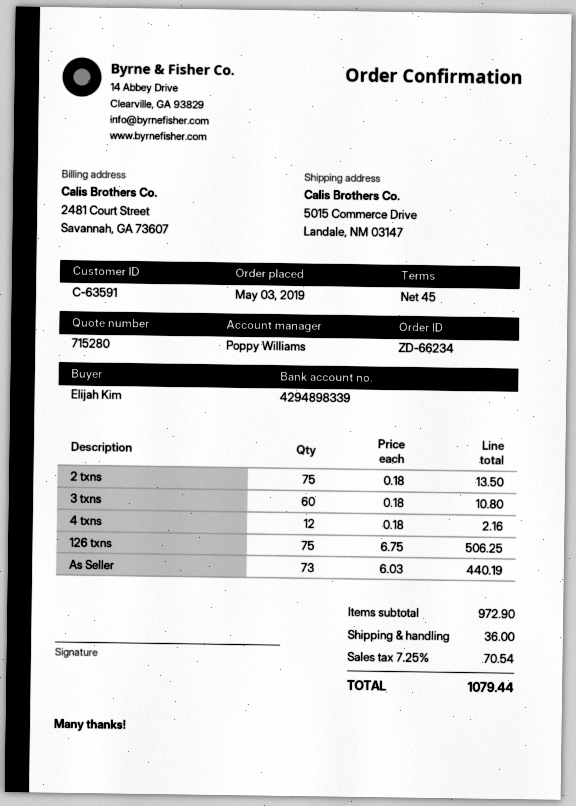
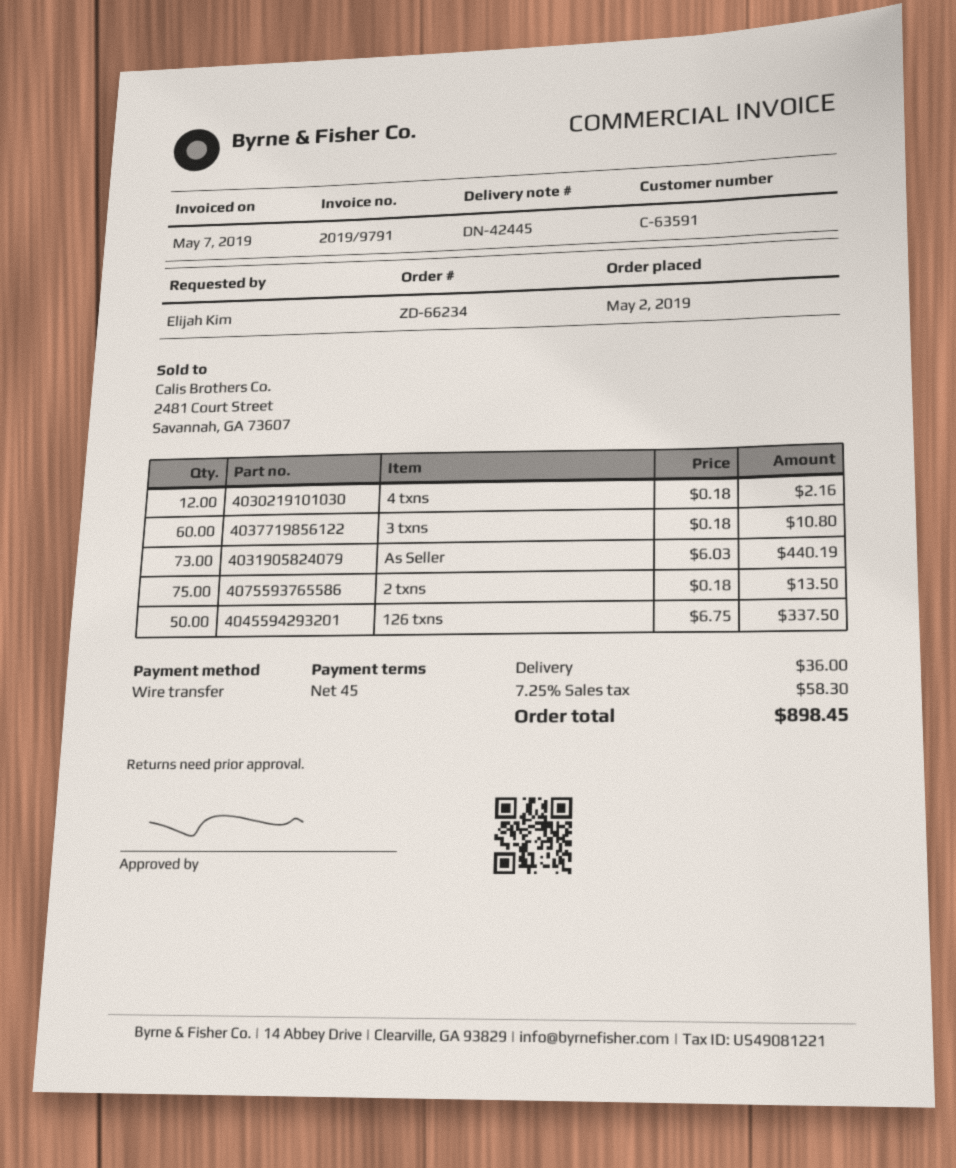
order date: 2019-05-03 -> 2019-05-02
126 txns: 75 x 6.75 = 506.25 -> 50 x 6.75 = 337.50
tax: 7.25% = 70.54 -> 7.25% = 58.30
total: 1079.44 -> 898.45

